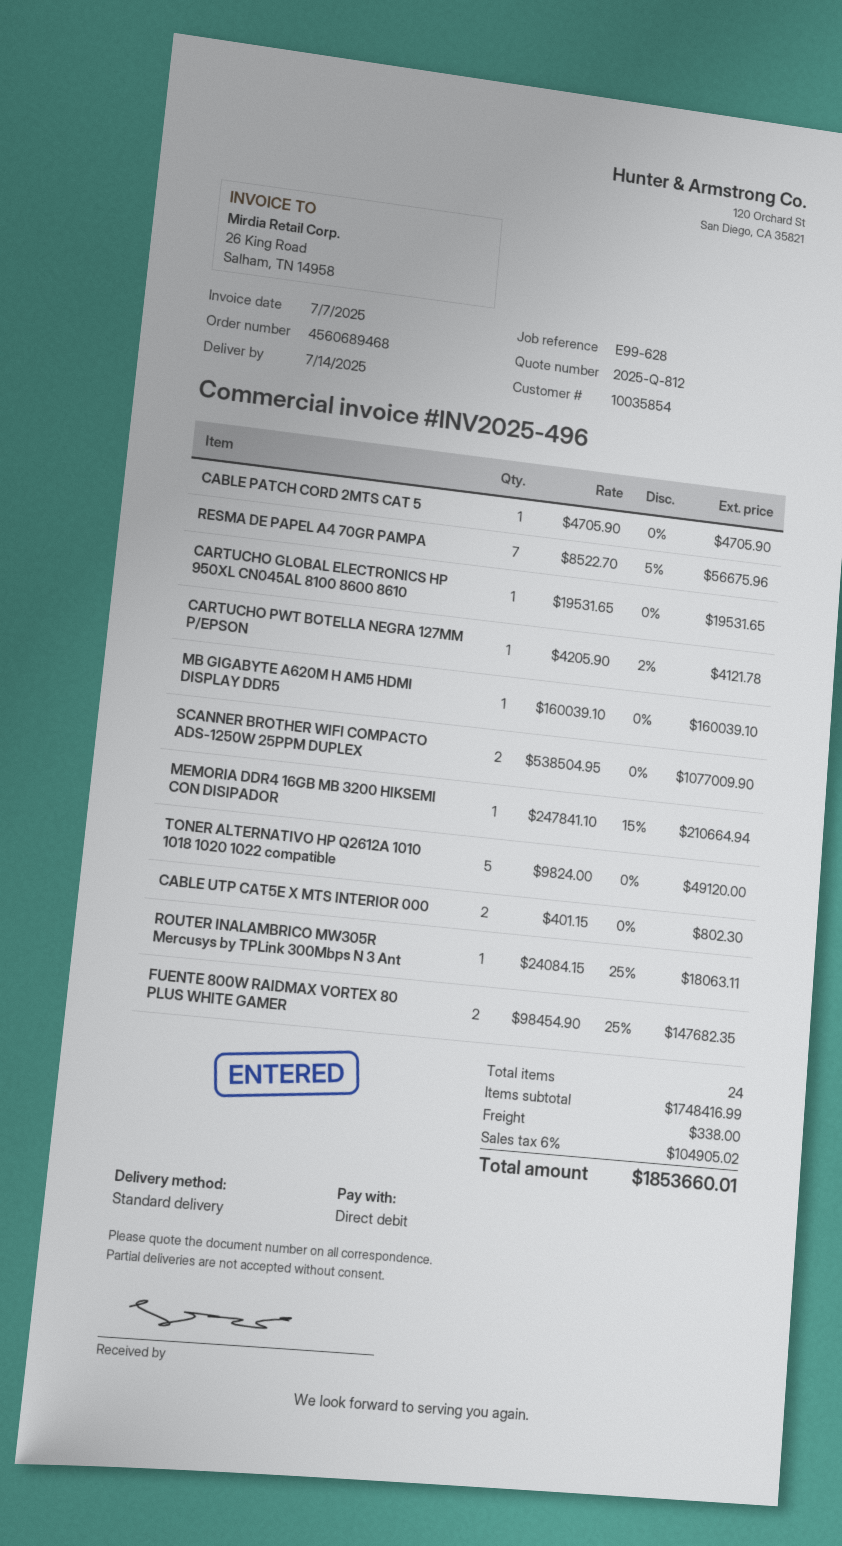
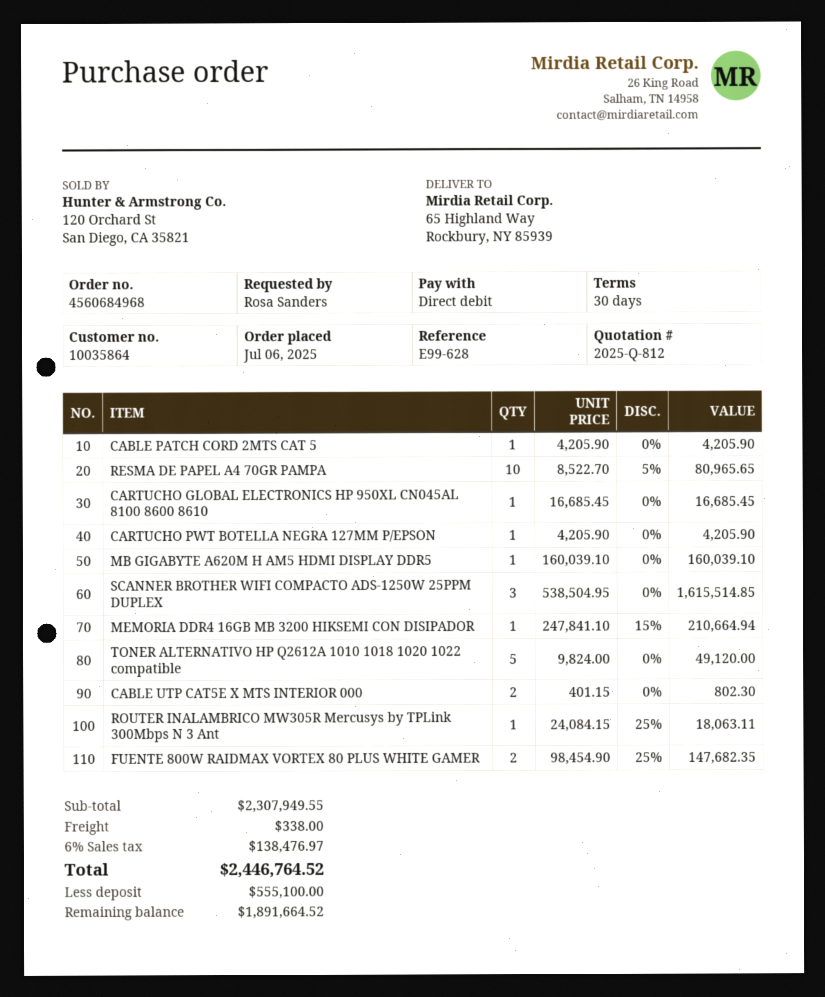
order number: 4560689468 -> 4560684968
customer number: 10035854 -> 10035864
CABLE PATCH CORD 2MTS CAT 5: 1 x 4705.90 = 4705.90 -> 1 x 4205.90 = 4205.90
RESMA DE PAPEL A4 70GR PAMPA: 7 x 8522.70 - 5% = 56675.96 -> 10 x 8522.70 - 5% = 80965.65
CARTUCHO GLOBAL ELECTRONICS HP 950XL CN045AL 8100 8600 8610: 1 x 19531.65 = 19531.65 -> 1 x 16685.45 = 16685.45
CARTUCHO PWT BOTELLA NEGRA 127MM P/EPSON: 1 x 4205.90 - 2% = 4121.78 -> 1 x 4205.90 = 4205.90
SCANNER BROTHER WIFI COMPACTO ADS-1250W 25PPM DUPLEX: 2 x 538504.95 = 1077009.90 -> 3 x 538504.95 = 1615514.85
subtotal: 1748416.99 -> 2307949.55
tax: 6% = 104905.02 -> 6% = 138476.97
total: 1853660.01 -> 2446764.52

